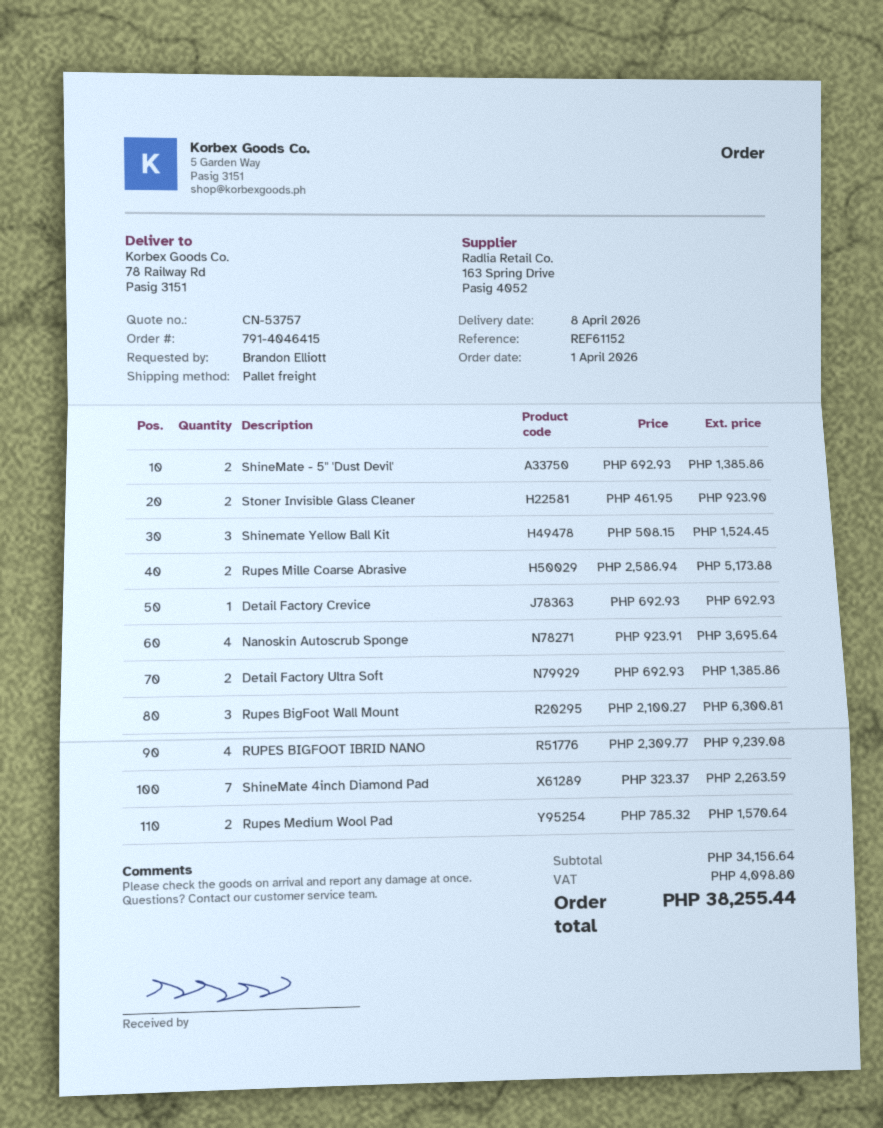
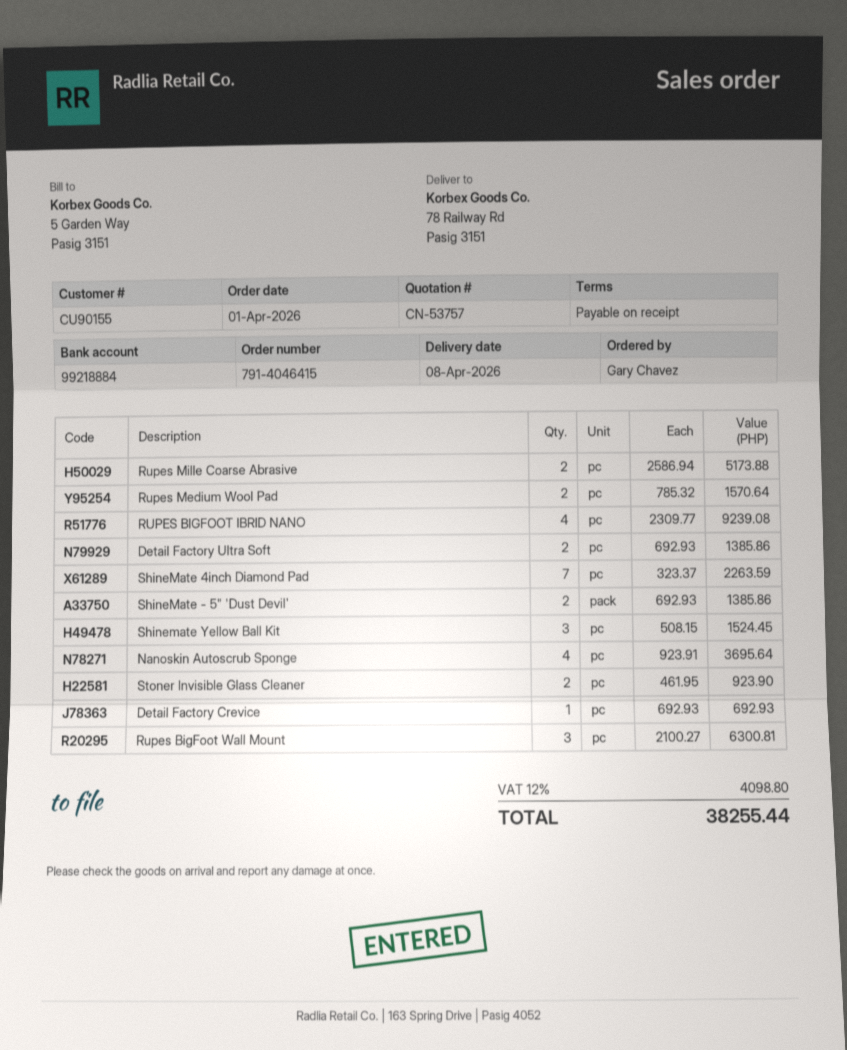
ordered by: Brandon Elliott -> Gary Chavez

